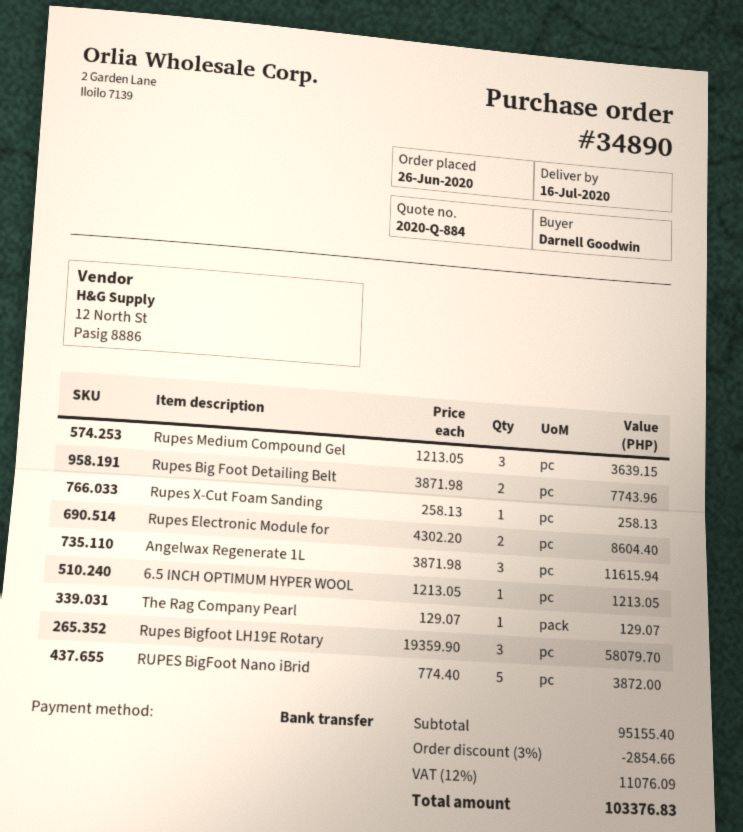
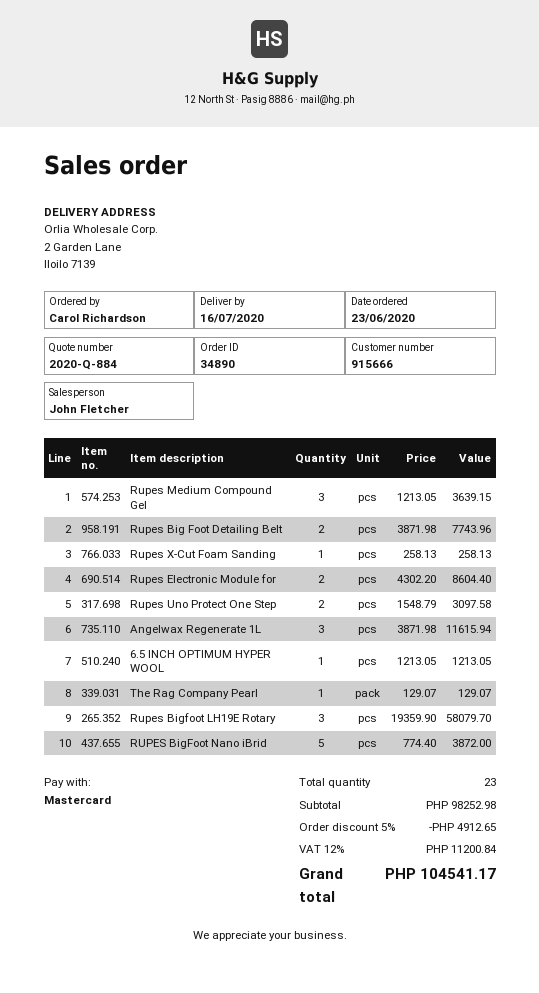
order date: 2020-06-26 -> 2020-06-23
ordered by: Darnell Goodwin -> Carol Richardson
payment method: bank transfer -> Mastercard
Rupes Uno Protect One Step: none -> 2 x 1548.79 = 3097.58
subtotal: 95155.40 -> 98252.98
discount: 3% = 2854.66 -> 5% = 4912.65
tax: 12% = 11076.09 -> 12% = 11200.84
total: 103376.83 -> 104541.17

